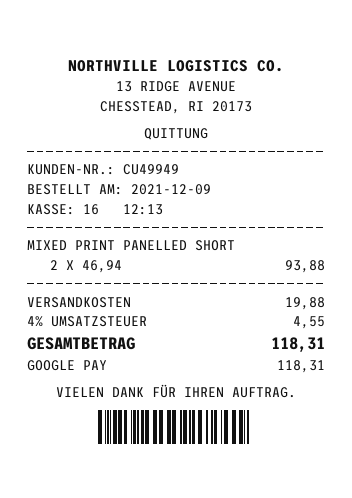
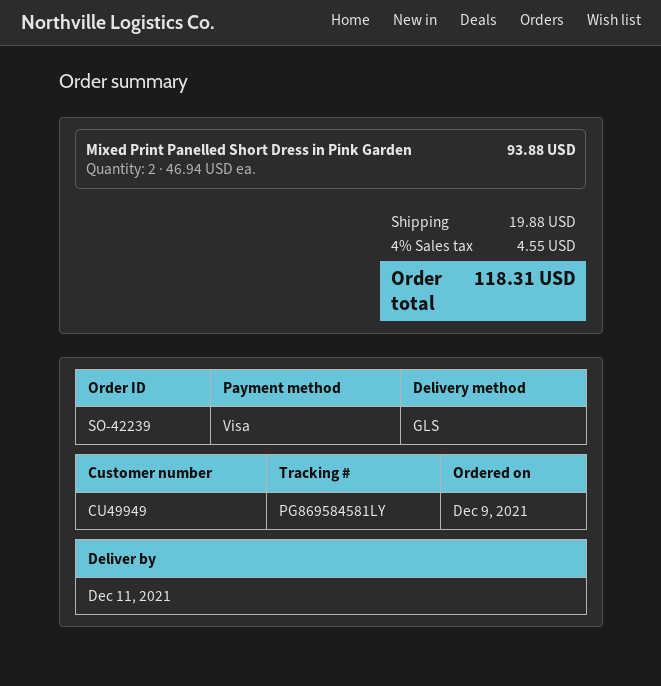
payment method: Google Pay -> Visa

